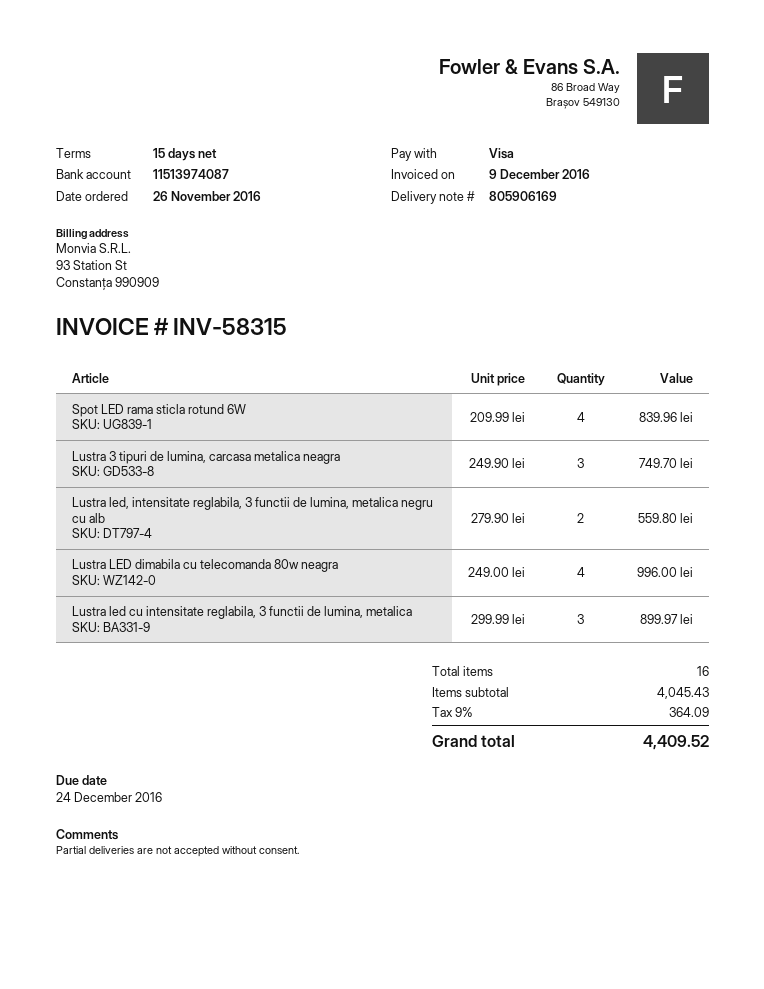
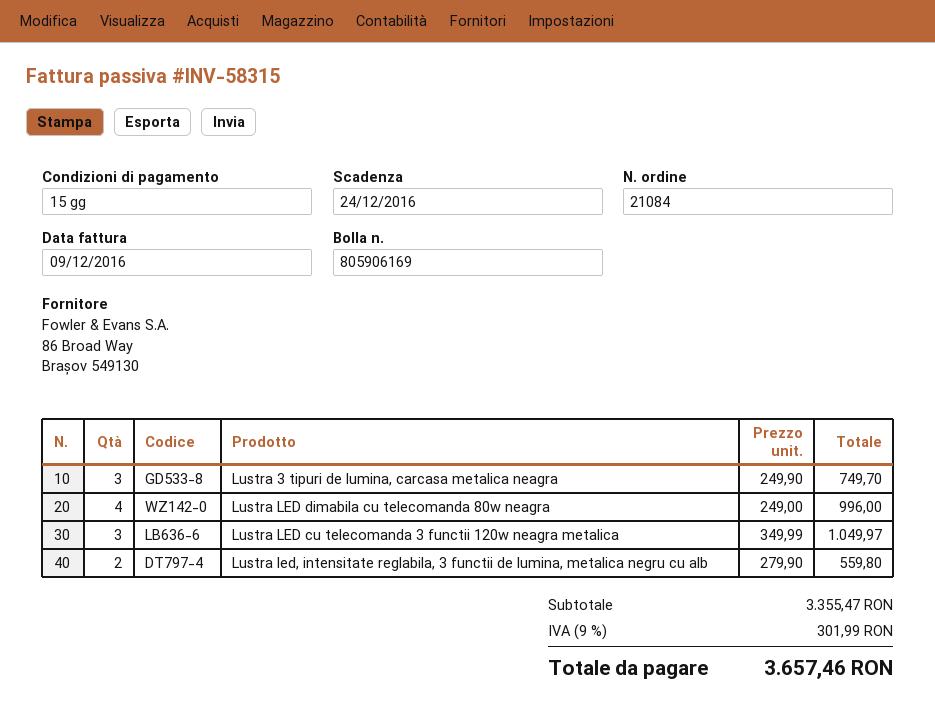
Spot LED rama sticla rotund 6W: 4 x 209.99 = 839.96 -> none
Lustra led cu intensitate reglabila, 3 functii de lumina, metalica: 3 x 299.99 = 899.97 -> none
Lustra LED cu telecomanda 3 functii 120w neagra metalica: none -> 3 x 349.99 = 1049.97
subtotal: 4045.43 -> 3355.47
tax: 9% = 364.09 -> 9% = 301.99
total: 4409.52 -> 3657.46

